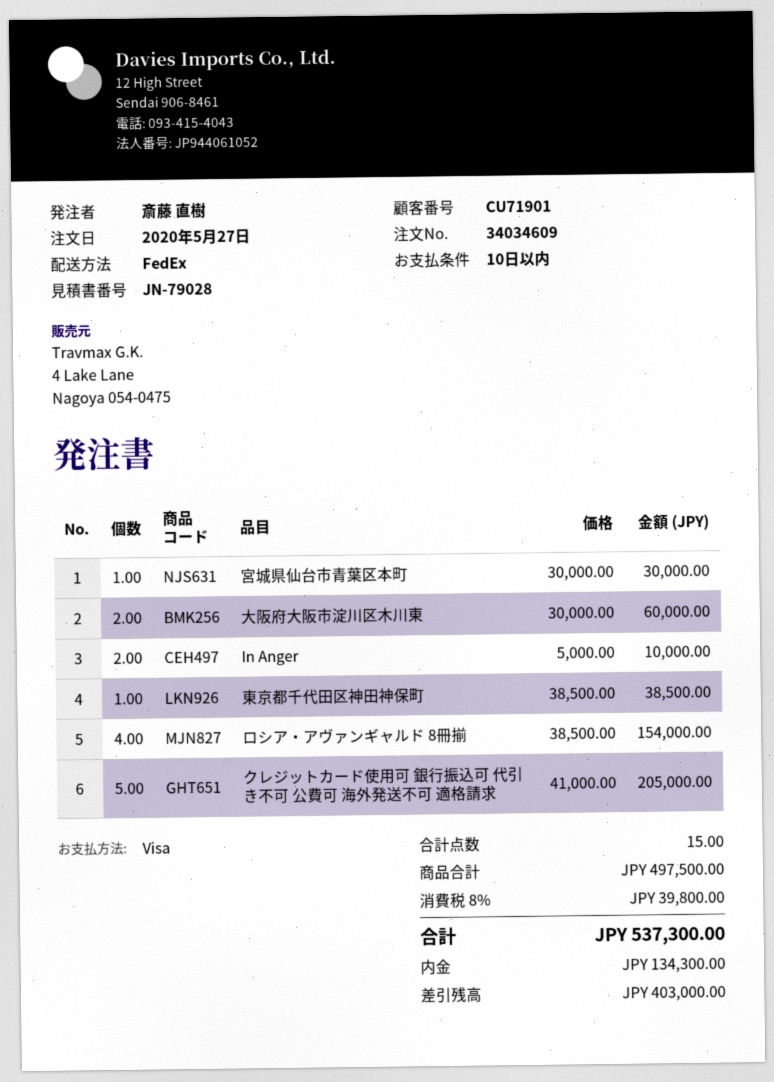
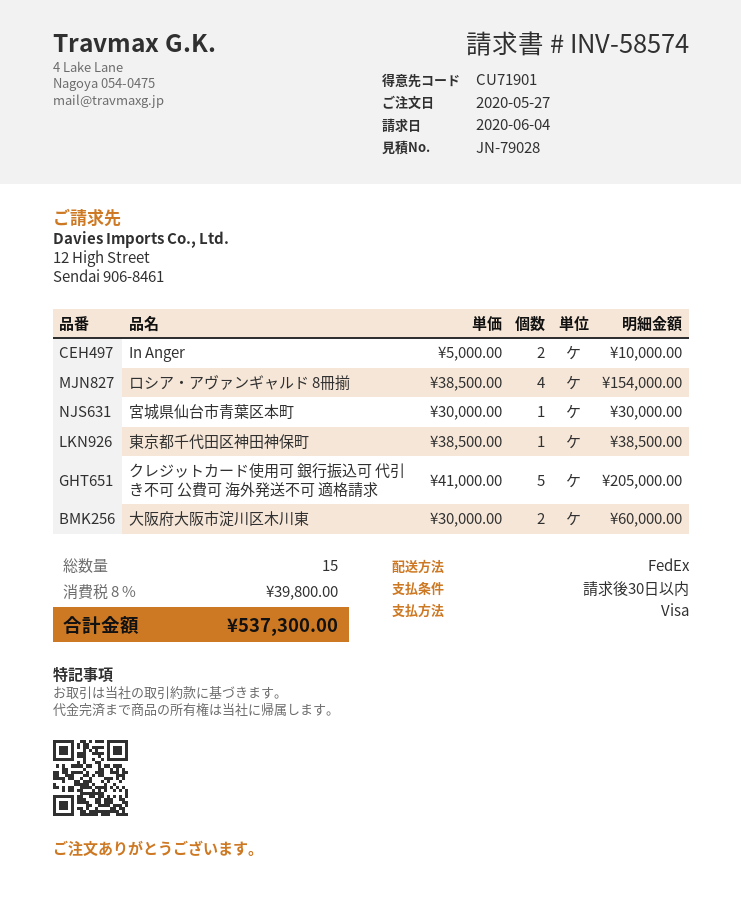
payment terms: 10 days -> 30 days

